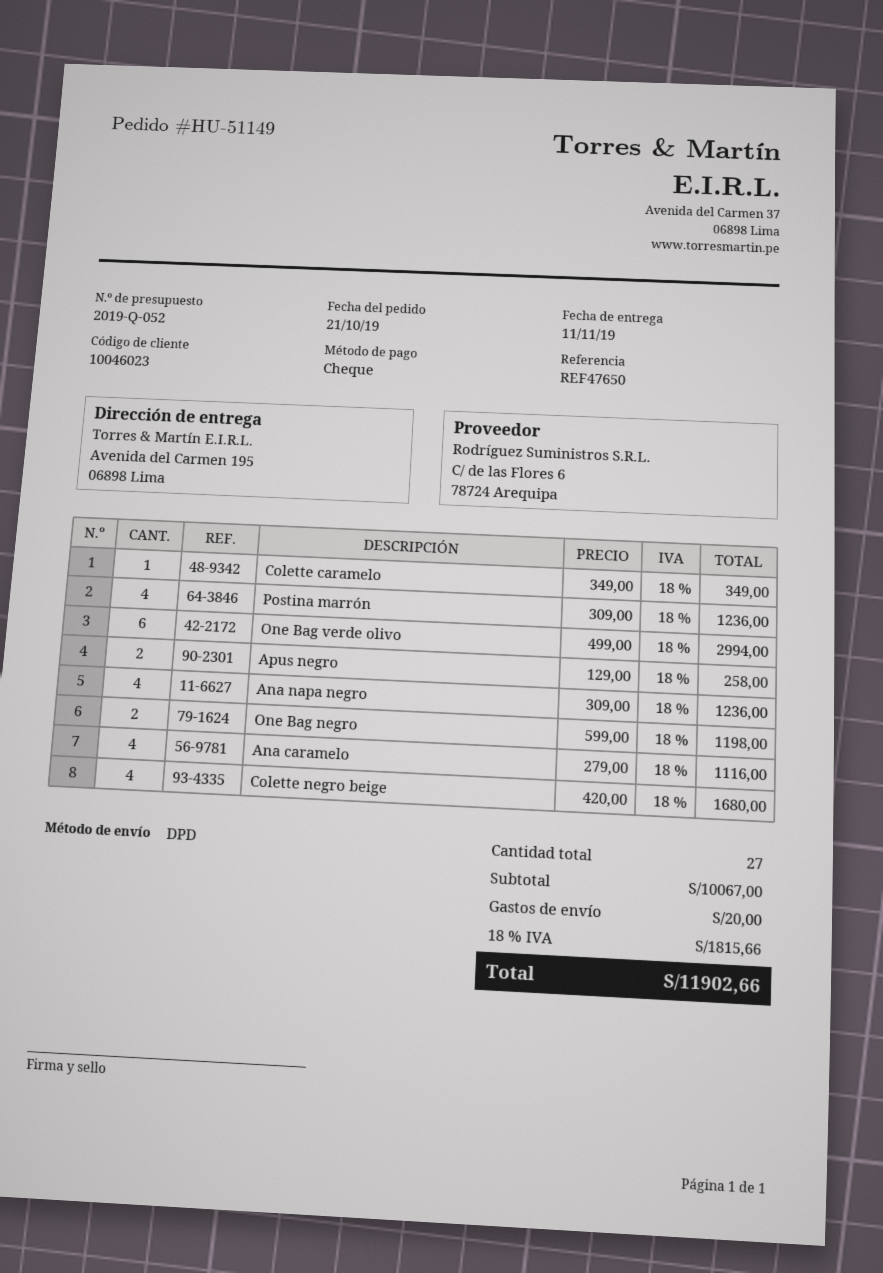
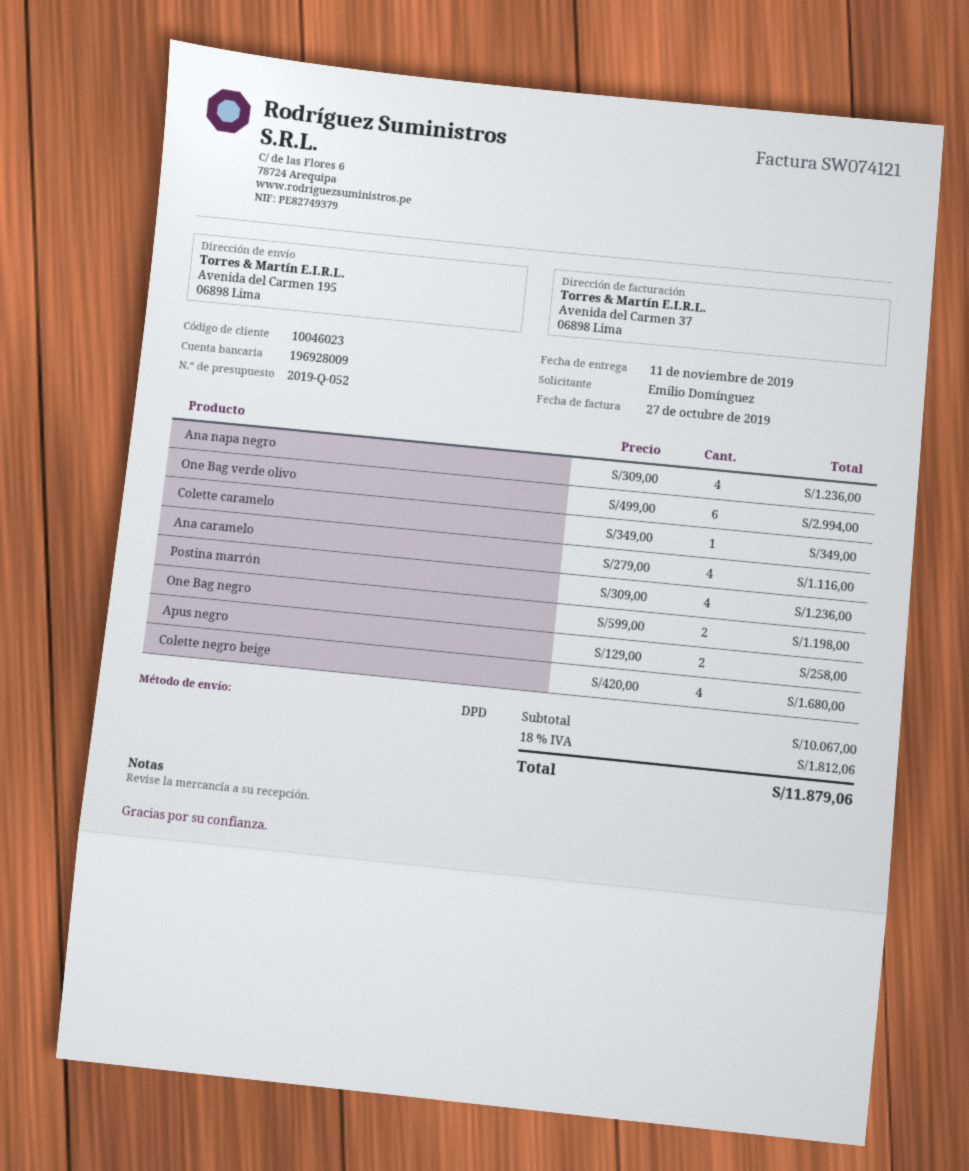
shipping: 20.00 -> none
tax: 18% = 1815.66 -> 18% = 1812.06
total: 11902.66 -> 11879.06

